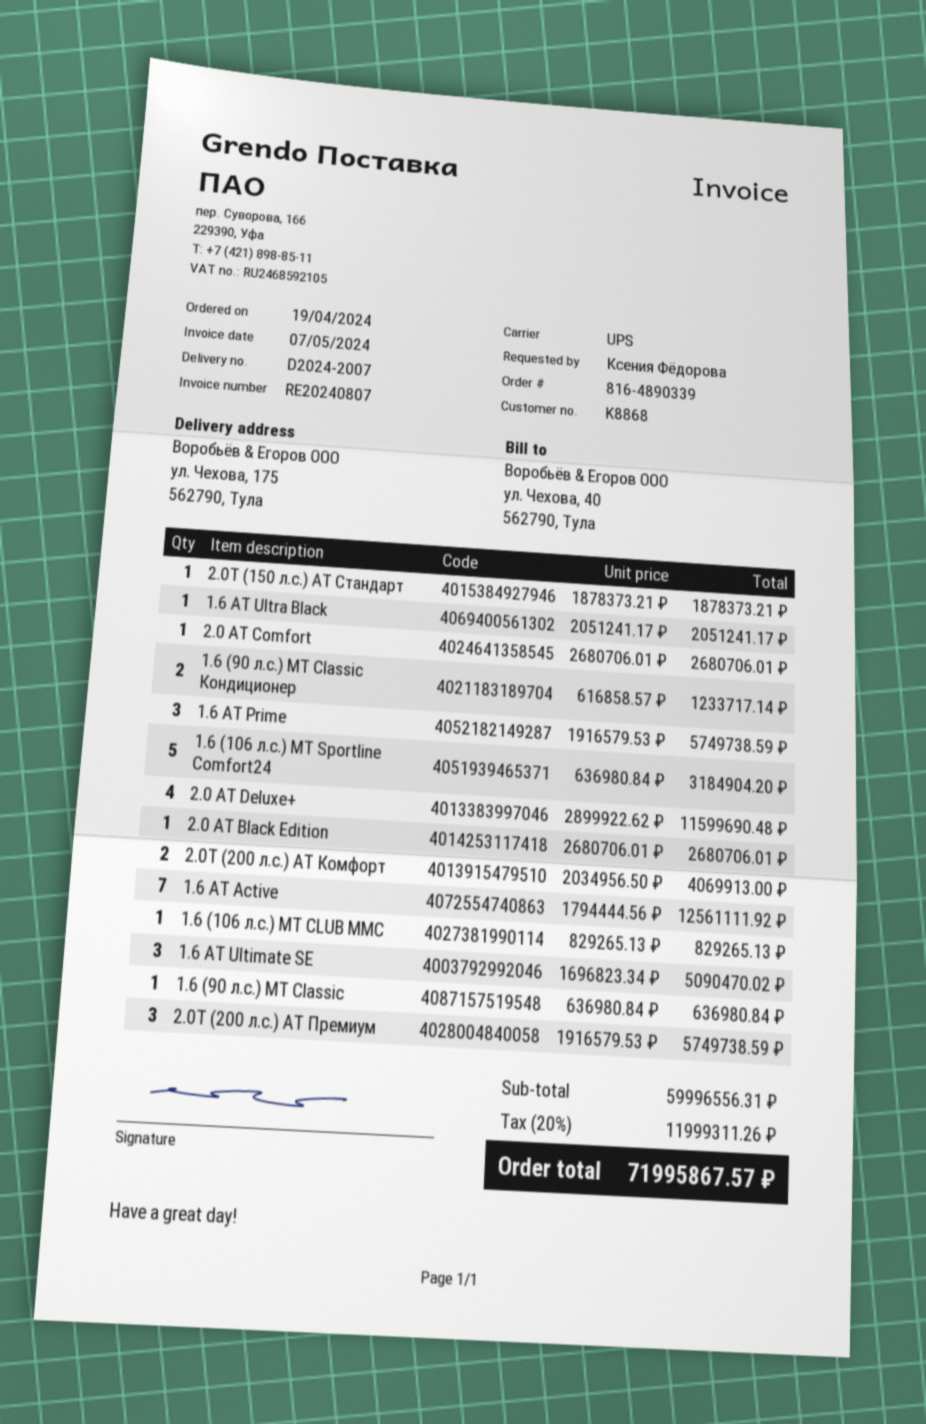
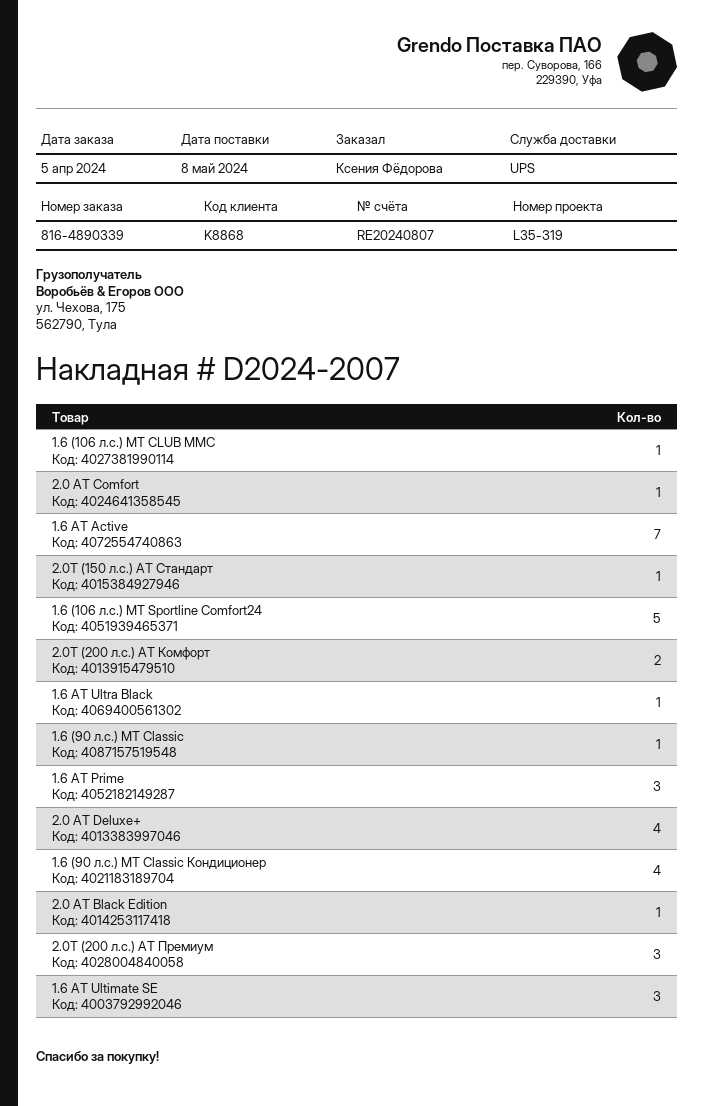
order date: 2024-04-19 -> 2024-04-05
1.6 (90 л.с.) MT Classic Кондиционер: 2 -> 4

